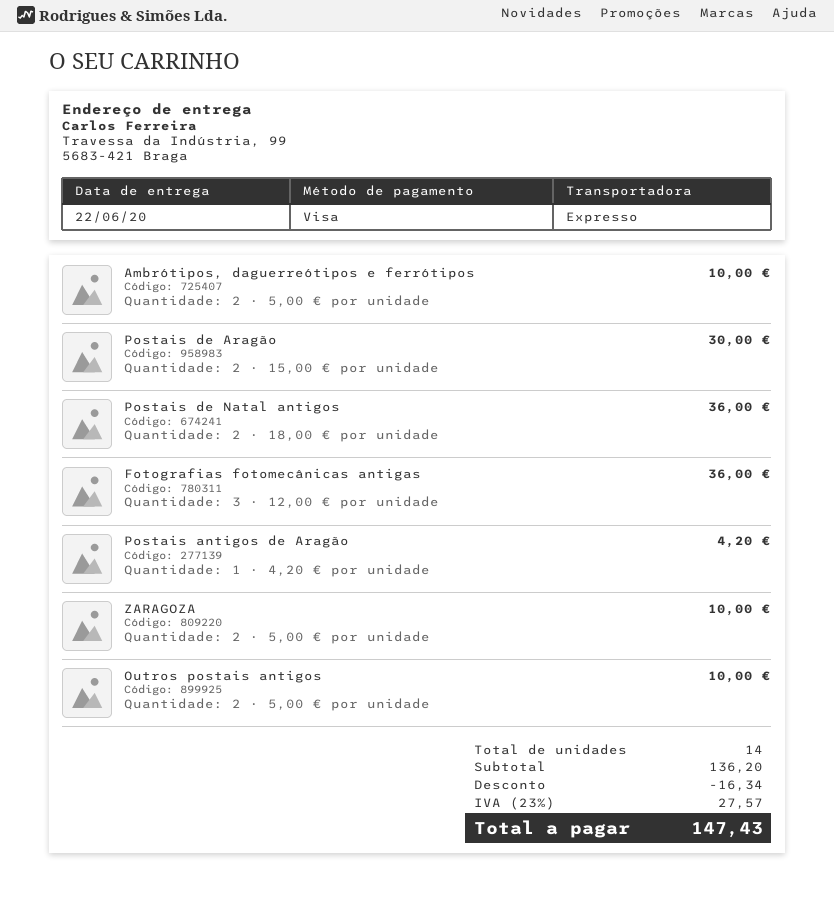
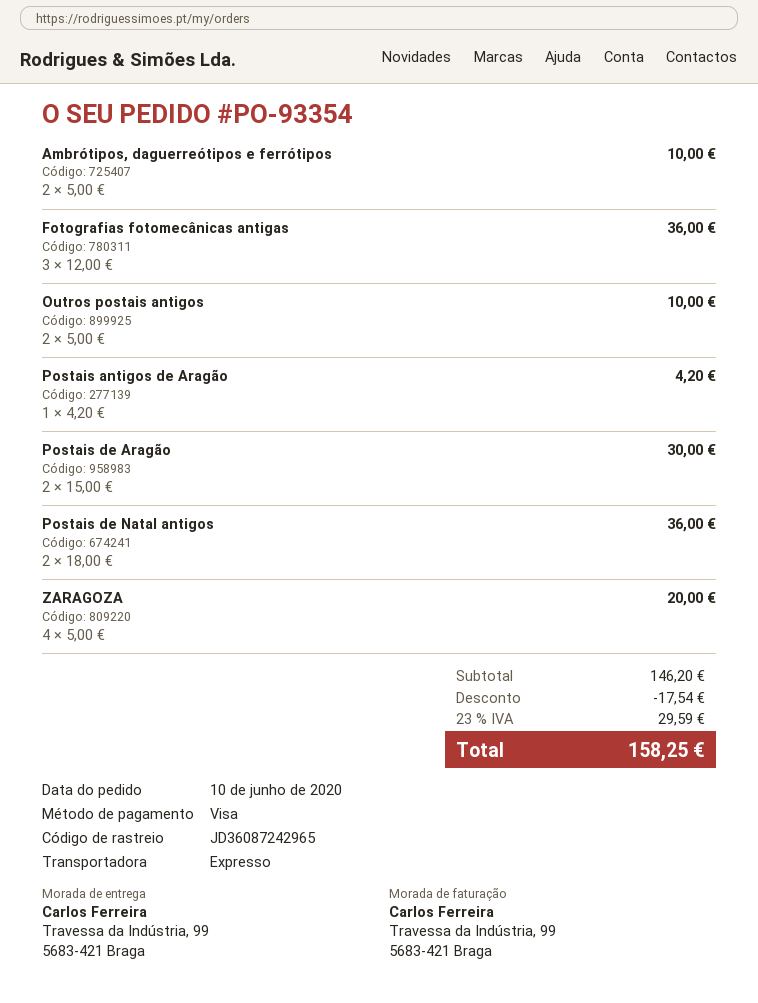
ZARAGOZA: 2 x 5.00 = 10.00 -> 4 x 5.00 = 20.00
subtotal: 136.20 -> 146.20
discount: 16.34 -> 17.54
tax: 23% = 27.57 -> 23% = 29.59
total: 147.43 -> 158.25

